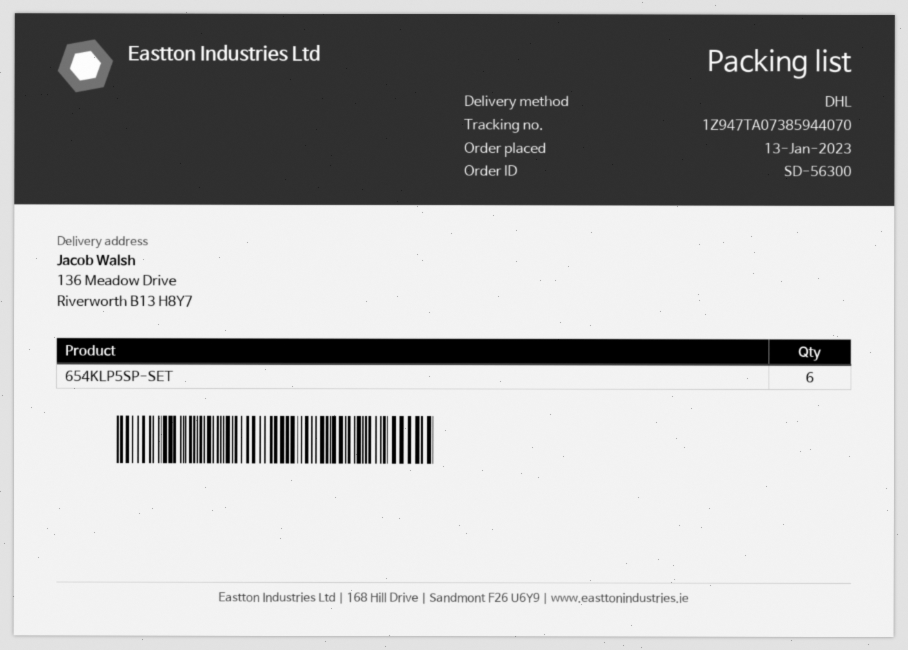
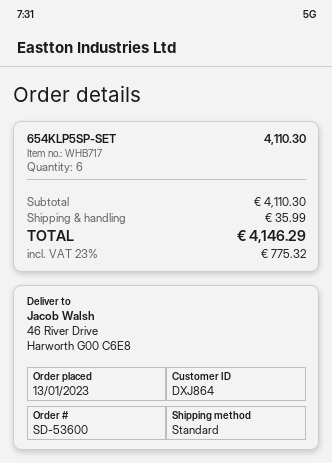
order number: SD-56300 -> SD-53600
shipping method: DHL -> standard
ship to: 136 Meadow Drive, Riverworth B13 H8Y7 -> 46 River Drive, Harworth G00 C6E8

